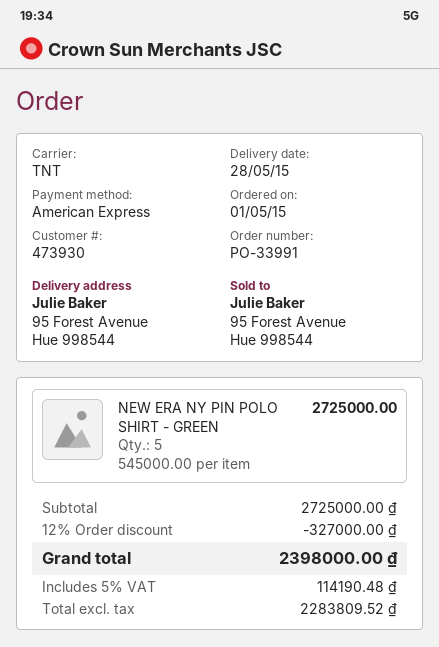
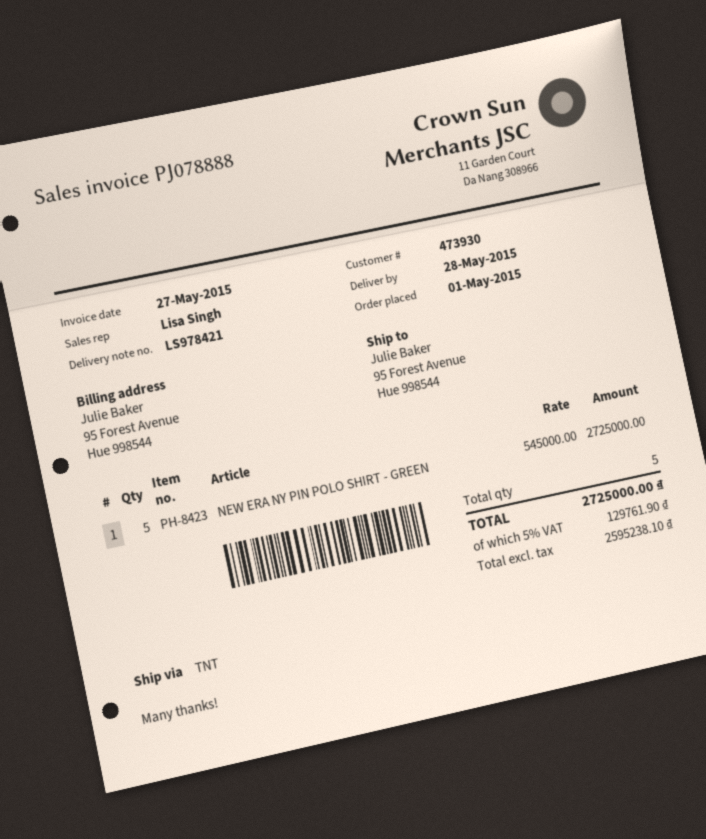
discount: 12% = 327000.00 -> none
net: 2283809.52 -> 2595238.10
tax: 5% = 114190.48 -> 5% = 129761.90
total: 2398000.00 -> 2725000.00

